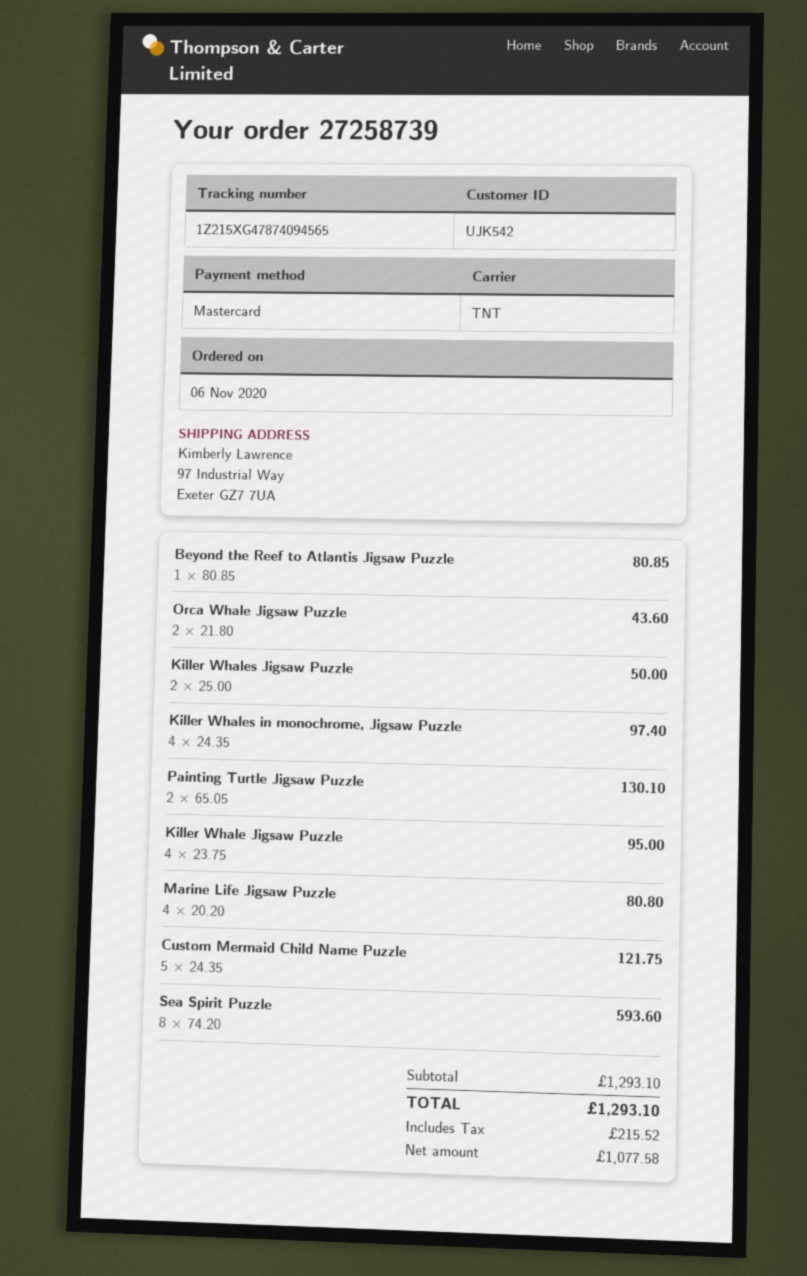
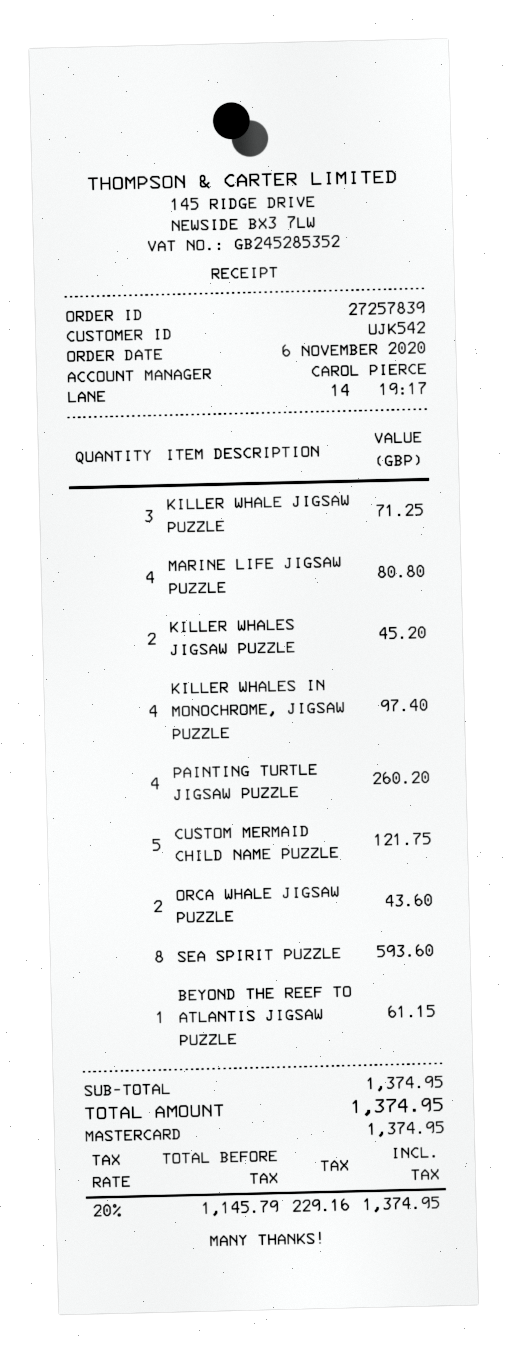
order number: 27258739 -> 27257839
Beyond the Reef to Atlantis Jigsaw Puzzle: 1 for 80.85 -> 1 for 61.15
Killer Whales Jigsaw Puzzle: 2 for 50.00 -> 2 for 45.20
Painting Turtle Jigsaw Puzzle: 2 for 130.10 -> 4 for 260.20
Killer Whale Jigsaw Puzzle: 4 for 95.00 -> 3 for 71.25
subtotal: 1293.10 -> 1374.95
net: 1077.58 -> 1145.79
tax: 215.52 -> 229.16
total: 1293.10 -> 1374.95

